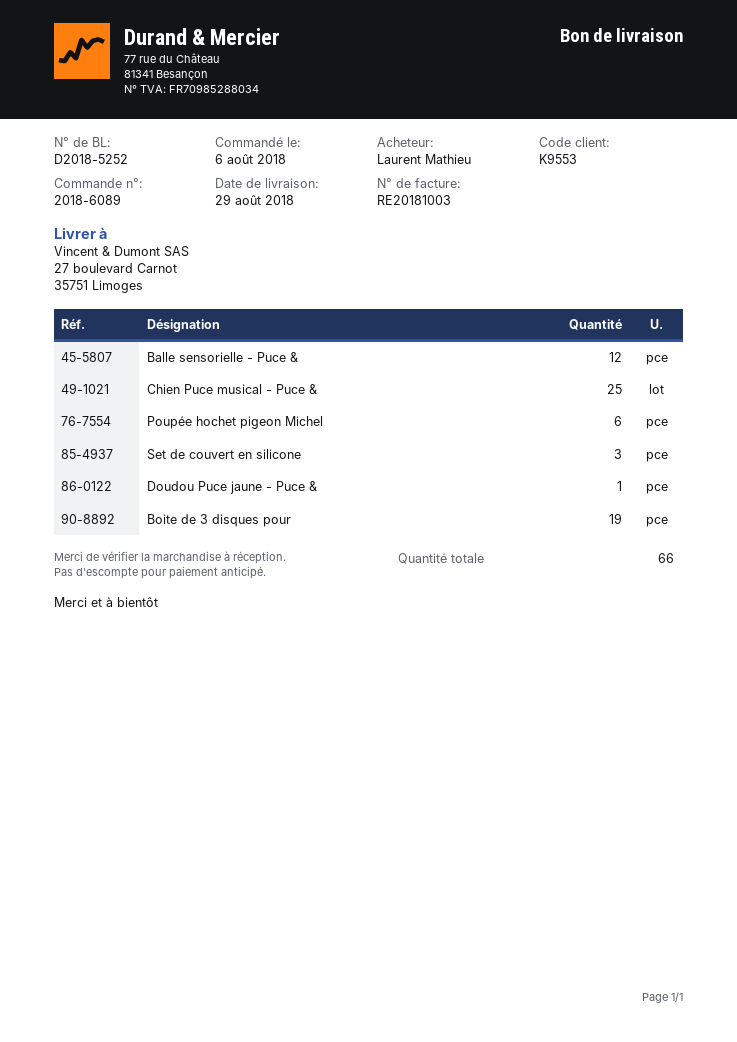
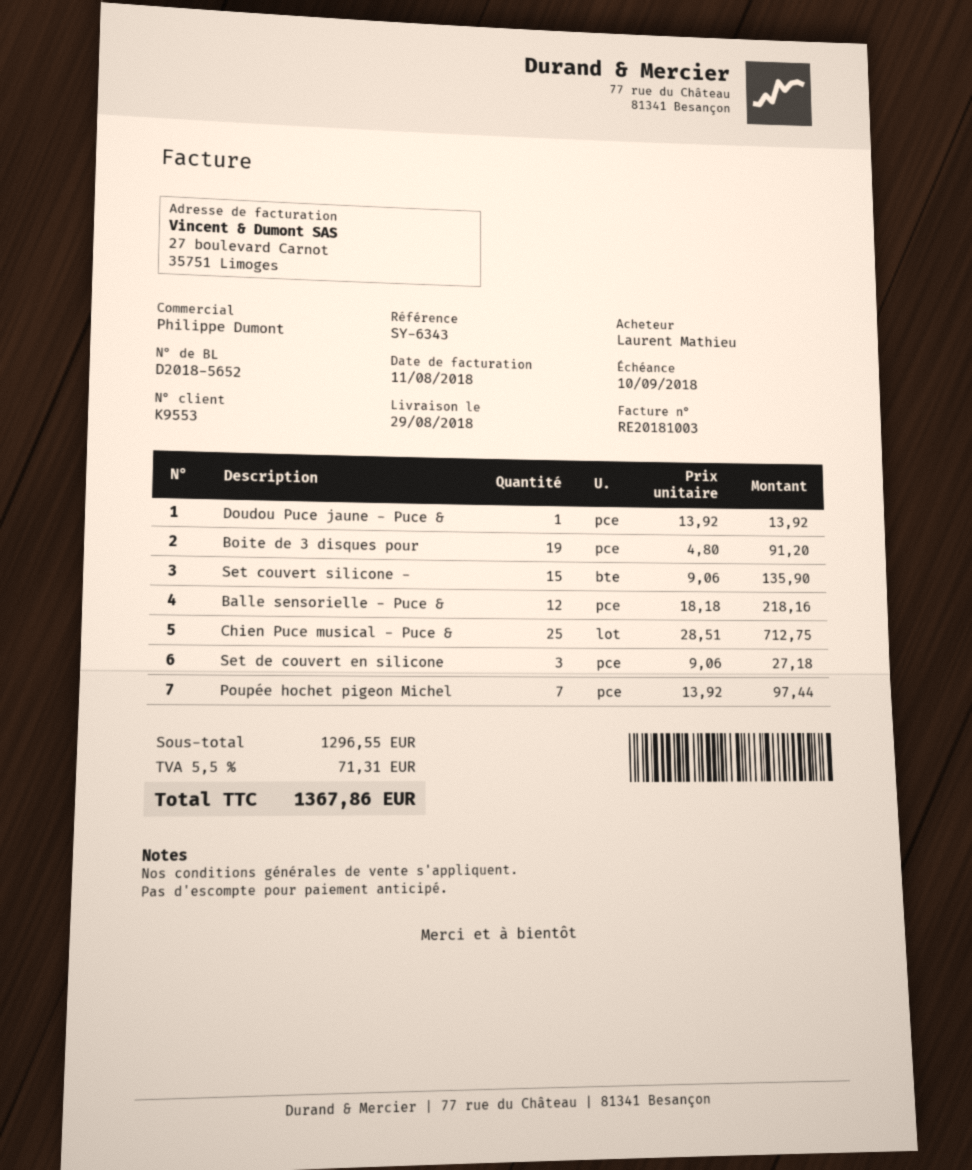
delivery note number: D2018-5252 -> D2018-5652
Poupée hochet pigeon Michel: 6 -> 7
Set couvert silicone -: none -> 15

